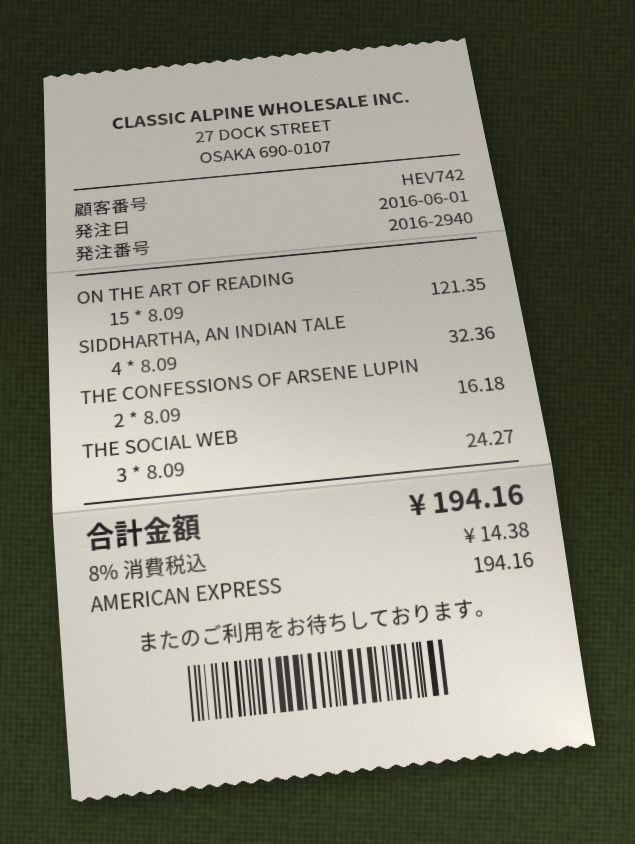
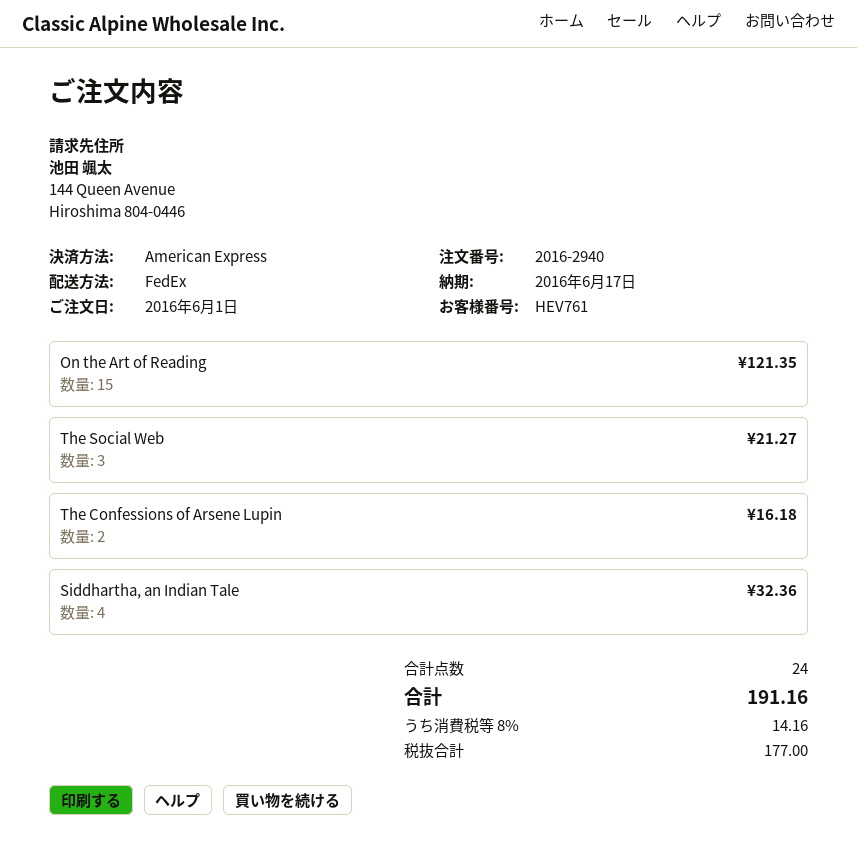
customer number: HEV742 -> HEV761
THE SOCIAL WEB: 3 for 24.27 -> 3 for 21.27
tax: 8% = 14.38 -> 8% = 14.16
total: 194.16 -> 191.16

